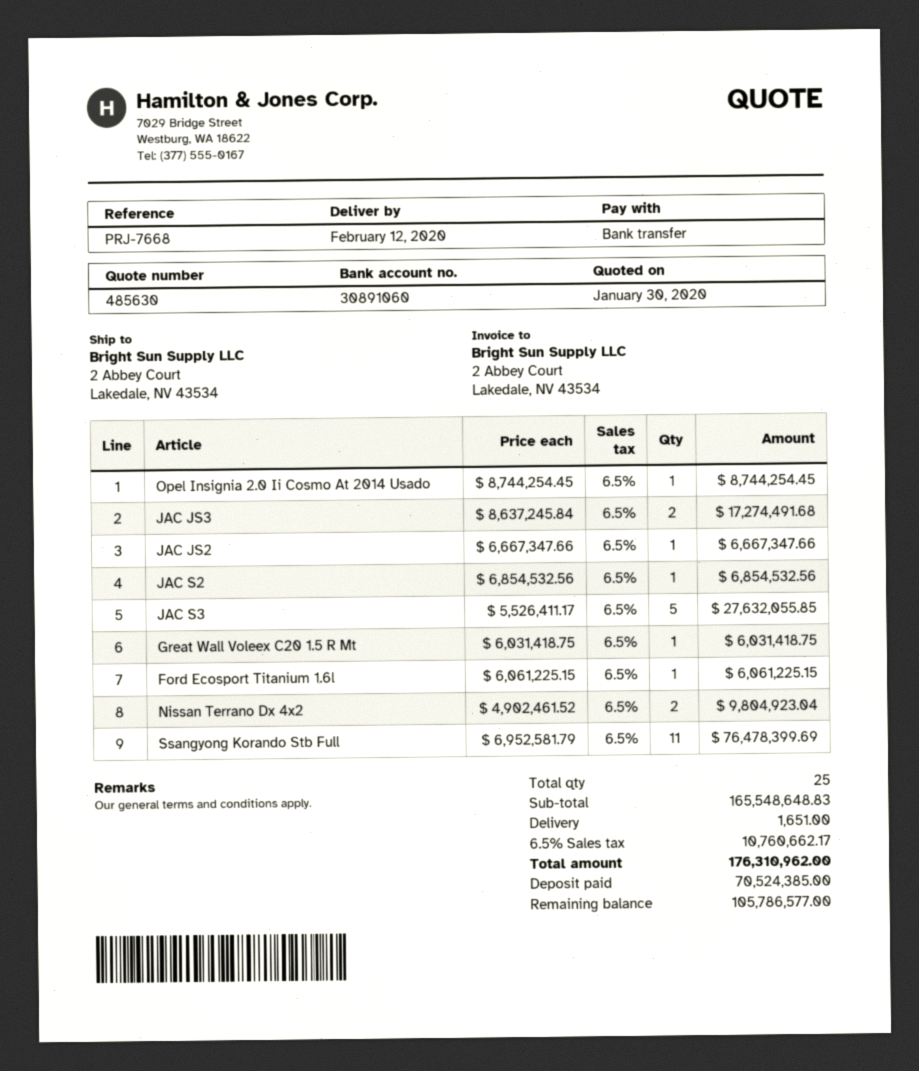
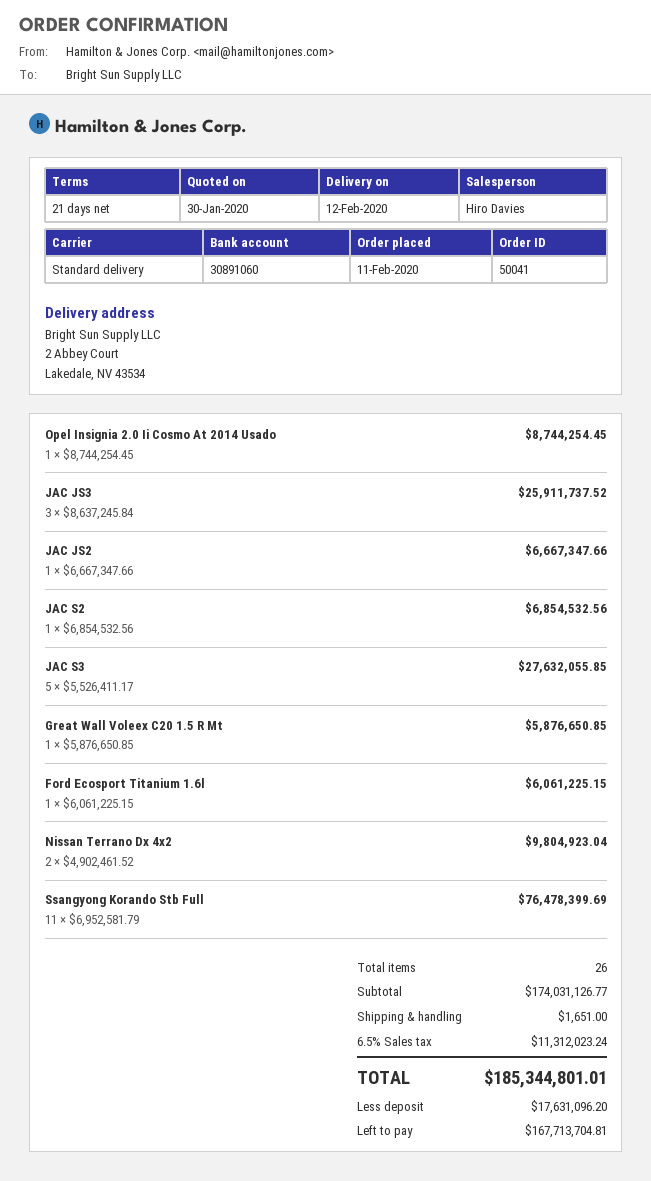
JAC JS3: 2 x 8637245.84 = 17274491.68 -> 3 x 8637245.84 = 25911737.52
Great Wall Voleex C20 1.5 R Mt: 1 x 6031418.75 = 6031418.75 -> 1 x 5876650.85 = 5876650.85
total quantity: 25 -> 26
subtotal: 165548648.83 -> 174031126.77
tax: 6.5% = 10760662.17 -> 6.5% = 11312023.24
total: 176310962.00 -> 185344801.01
deposit: 70524385.00 -> 17631096.20
balance: 105786577.00 -> 167713704.81

